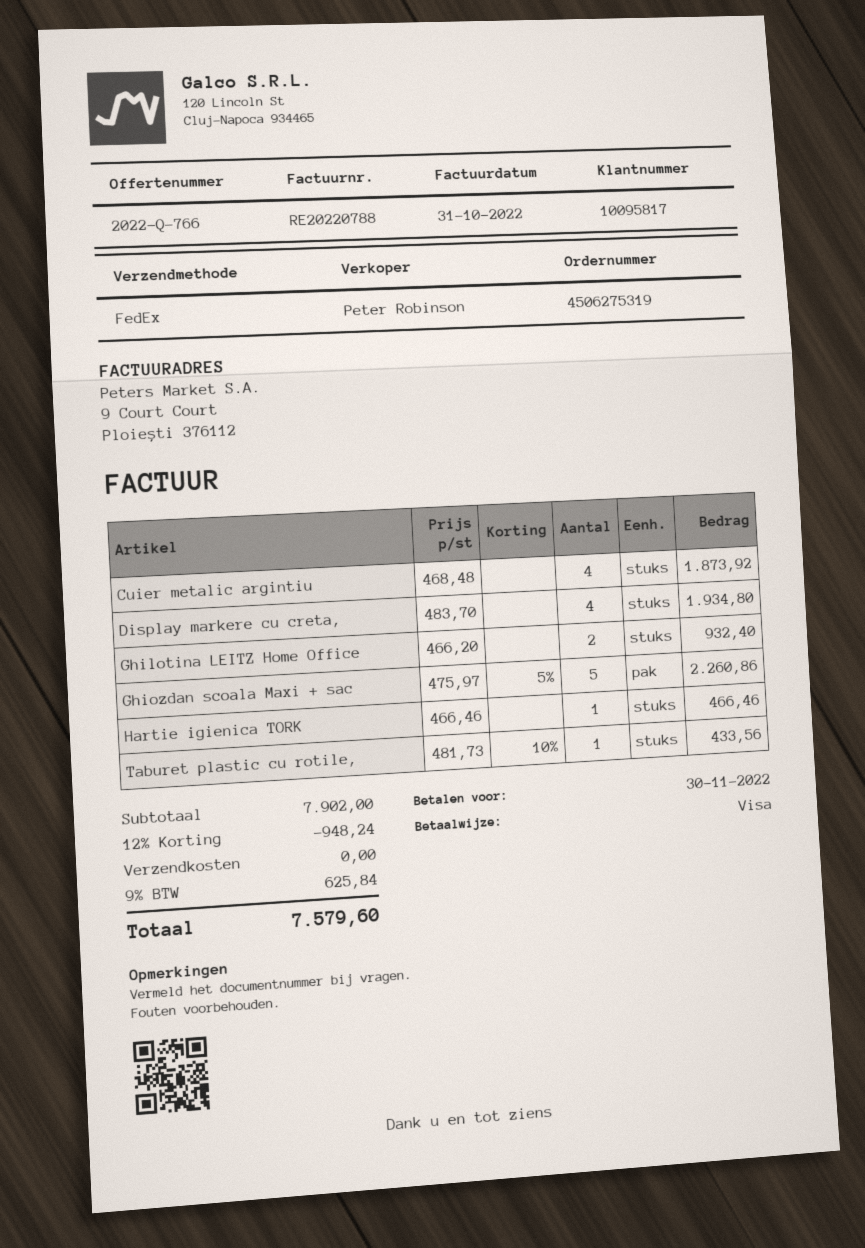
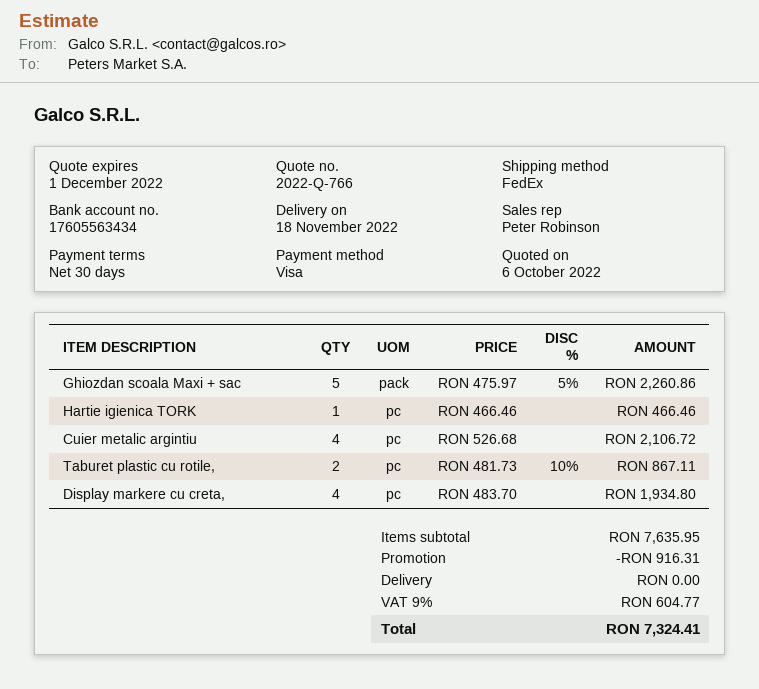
Cuier metalic argintiu: 4 x 468.48 = 1873.92 -> 4 x 526.68 = 2106.72
Ghilotina LEITZ Home Office: 2 x 466.20 = 932.40 -> none
Taburet plastic cu rotile,: 1 x 481.73 - 10% = 433.56 -> 2 x 481.73 - 10% = 867.11
subtotal: 7902.00 -> 7635.95
discount: 948.24 -> 916.31
tax: 9% = 625.84 -> 9% = 604.77
total: 7579.60 -> 7324.41

